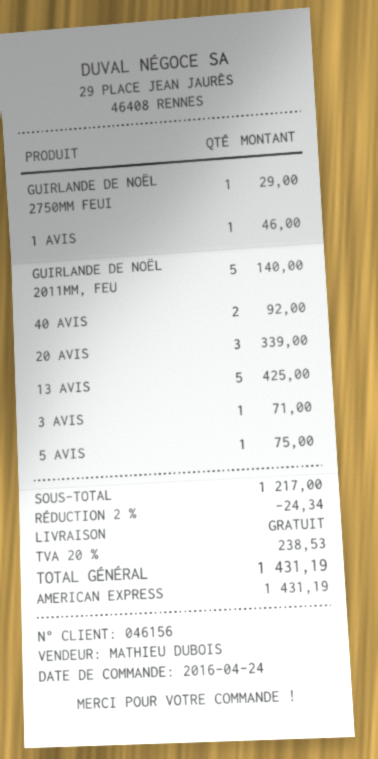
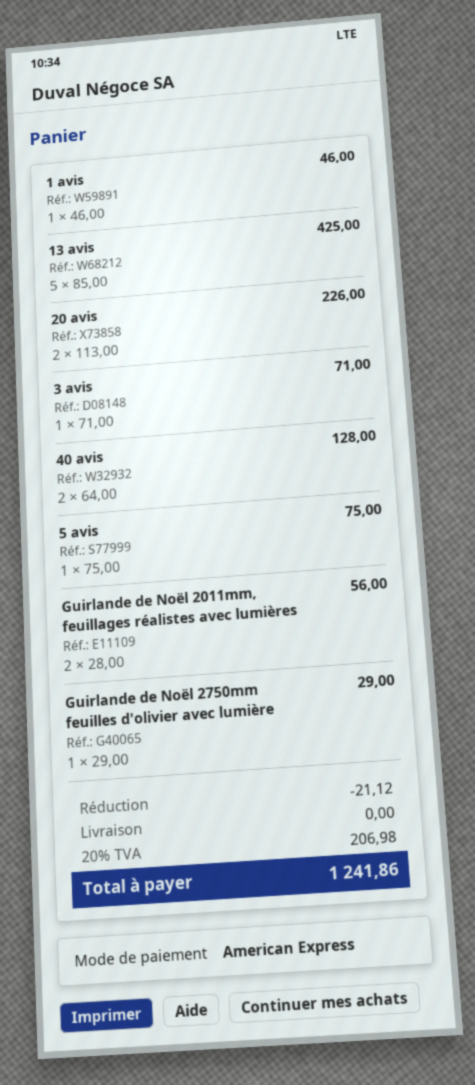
GUIRLANDE DE NOËL 2011MM, FEU: 5 for 140.00 -> 2 for 56.00
40 AVIS: 2 for 92.00 -> 2 for 128.00
20 AVIS: 3 for 339.00 -> 2 for 226.00
discount: 24.34 -> 21.12
tax: 20% = 238.53 -> 20% = 206.98
total: 1431.19 -> 1241.86

